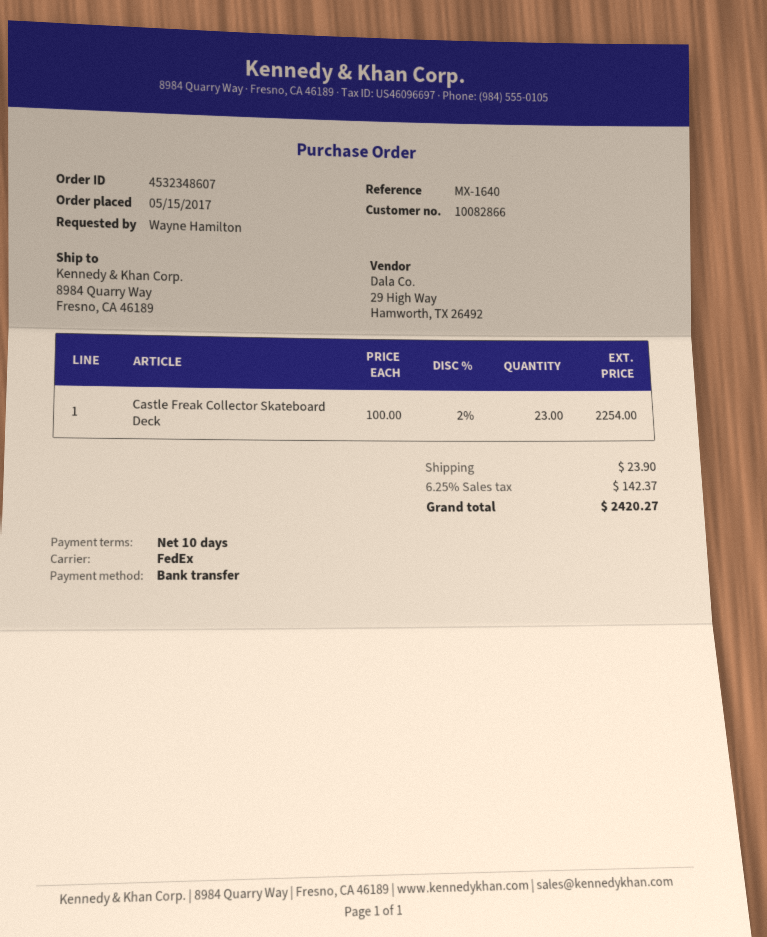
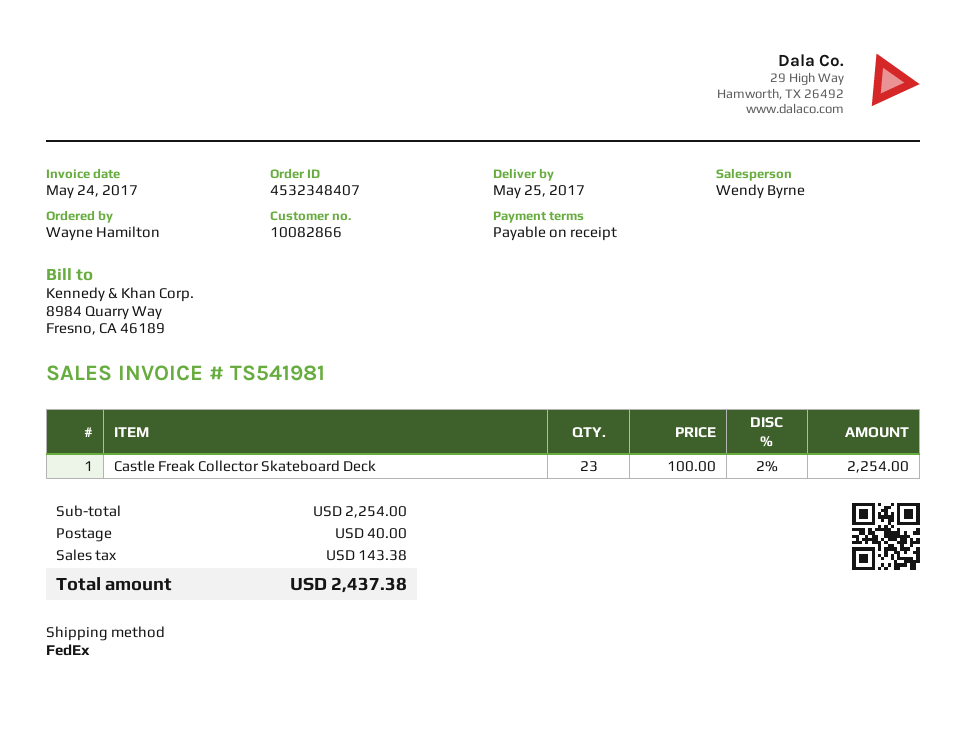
order number: 4532348607 -> 4532348407
payment terms: 10 days -> on receipt
shipping: 23.90 -> 40.00
tax: 142.37 -> 143.38
total: 2420.27 -> 2437.38

